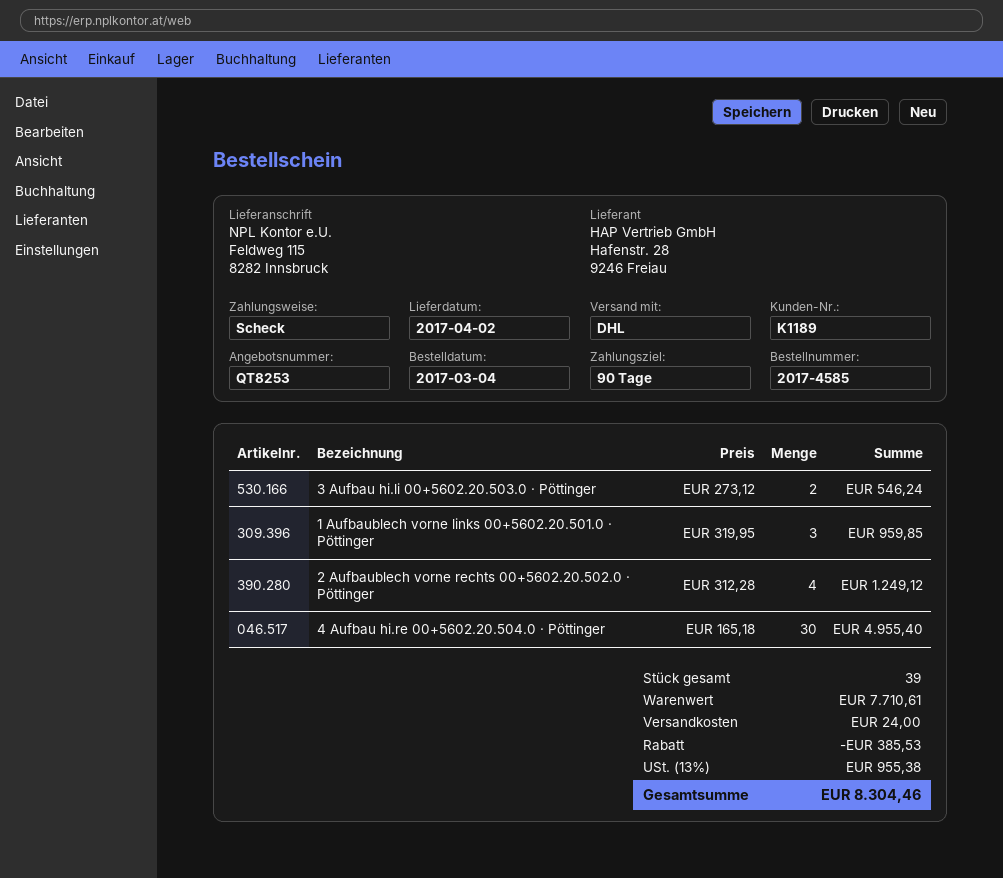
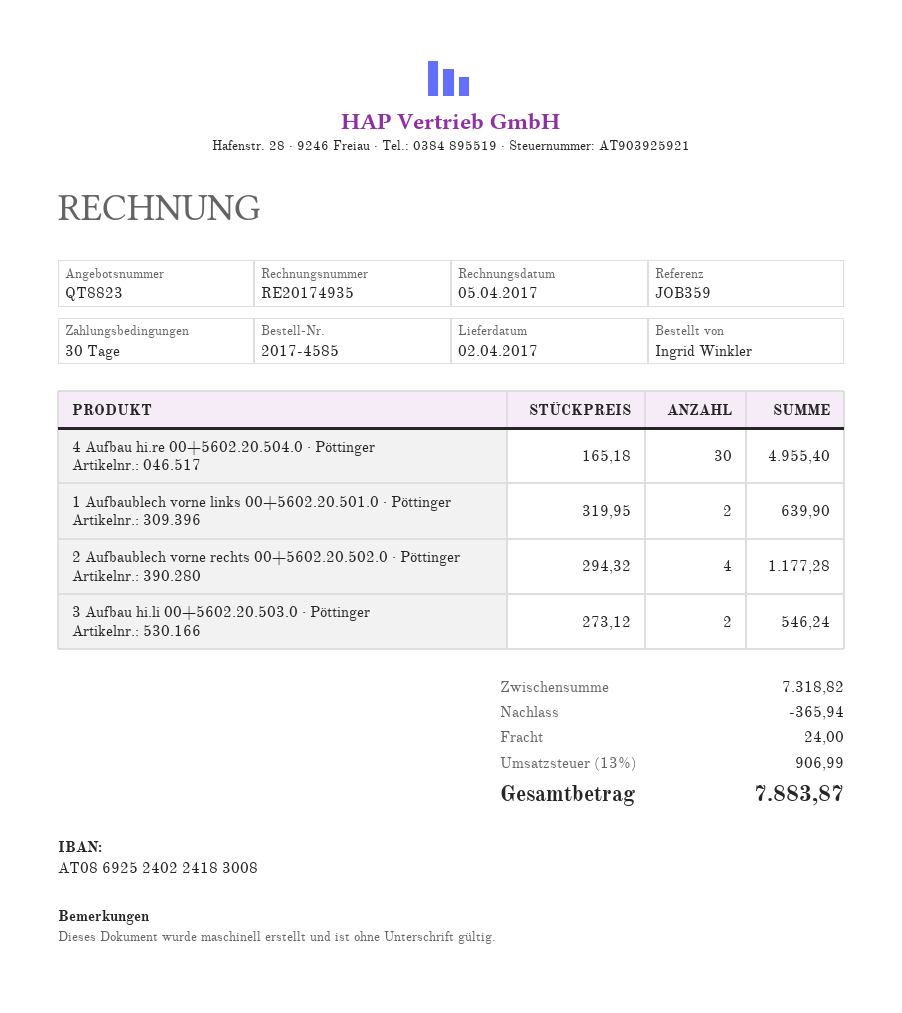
quote number: QT8253 -> QT8823
payment terms: 90 days -> 30 days
1 Aufbaublech vorne links 00+5602.20.501.0 · Pöttinger: 3 x 319.95 = 959.85 -> 2 x 319.95 = 639.90
2 Aufbaublech vorne rechts 00+5602.20.502.0 · Pöttinger: 4 x 312.28 = 1249.12 -> 4 x 294.32 = 1177.28
subtotal: 7710.61 -> 7318.82
discount: 385.53 -> 365.94
tax: 13% = 955.38 -> 13% = 906.99
total: 8304.46 -> 7883.87

